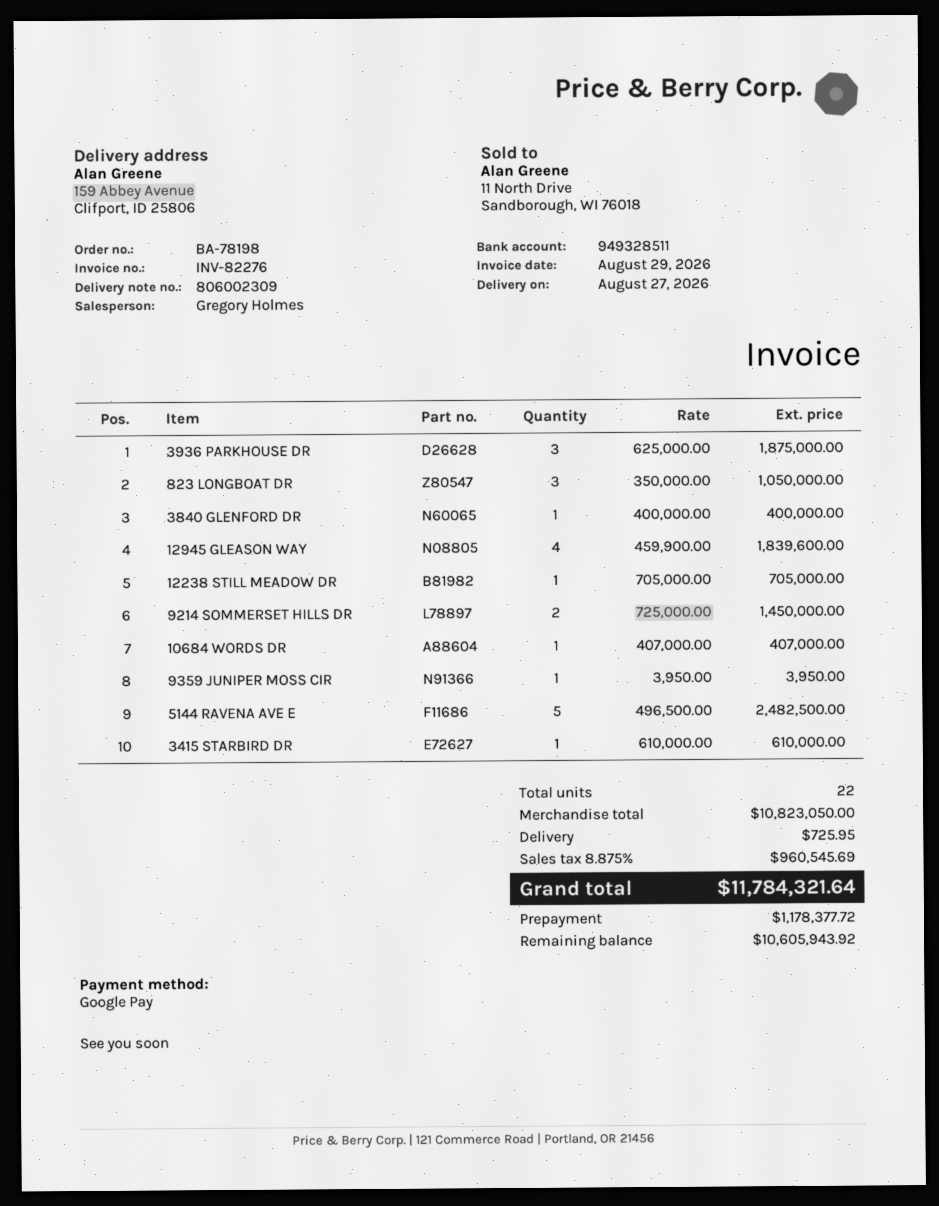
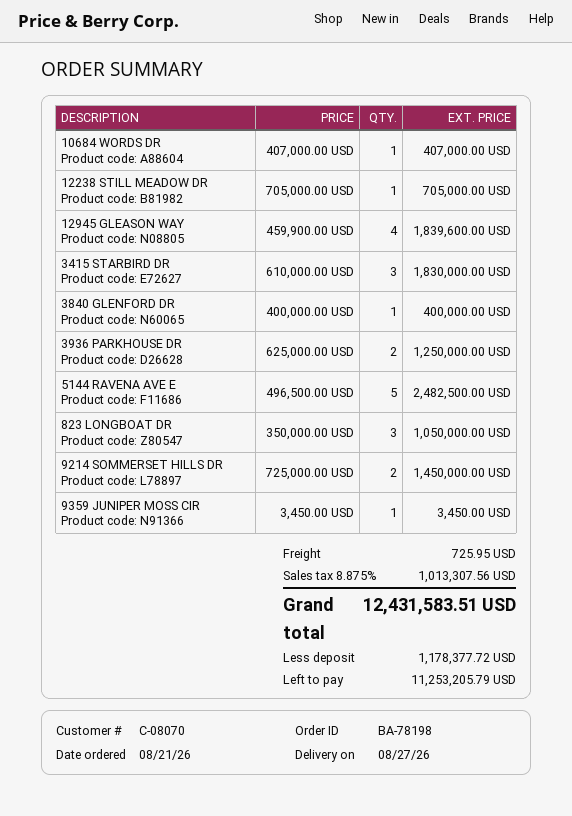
3936 PARKHOUSE DR: 3 x 625000.00 = 1875000.00 -> 2 x 625000.00 = 1250000.00
9359 JUNIPER MOSS CIR: 1 x 3950.00 = 3950.00 -> 1 x 3450.00 = 3450.00
3415 STARBIRD DR: 1 x 610000.00 = 610000.00 -> 3 x 610000.00 = 1830000.00
tax: 8.875% = 960545.69 -> 8.875% = 1013307.56
total: 11784321.64 -> 12431583.51
balance: 10605943.92 -> 11253205.79

